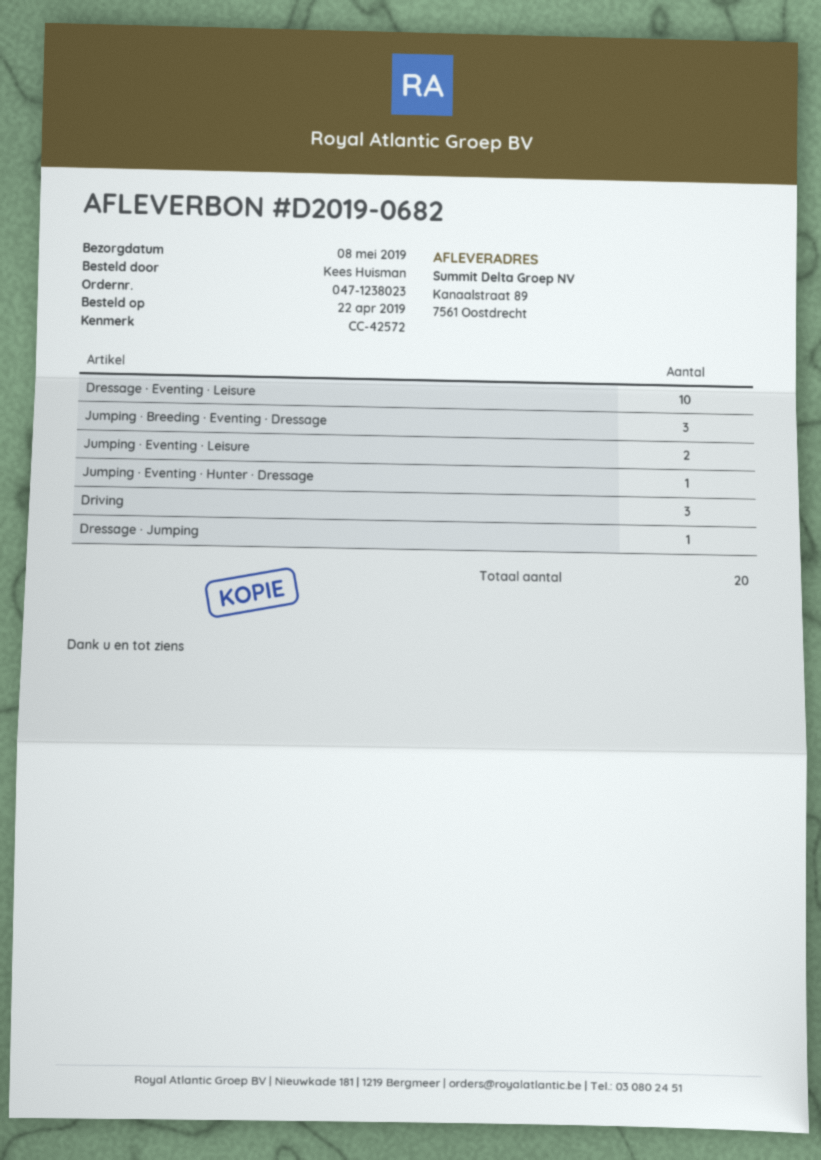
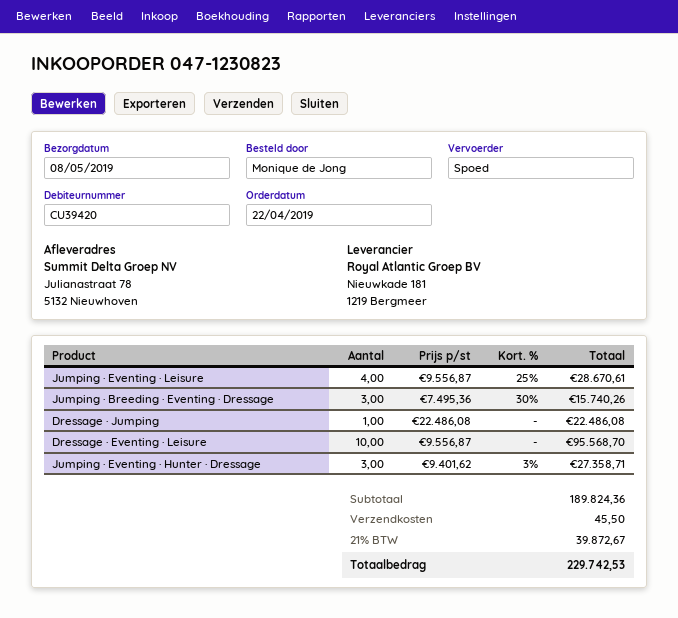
order number: 047-1238023 -> 047-1230823
ordered by: Kees Huisman -> Monique de Jong
ship to: Kanaalstraat 89, 7561 Oostdrecht -> Julianastraat 78, 5132 Nieuwhoven
Jumping · Eventing · Leisure: 2 -> 4
Jumping · Eventing · Hunter · Dressage: 1 -> 3
Driving: 3 -> none

